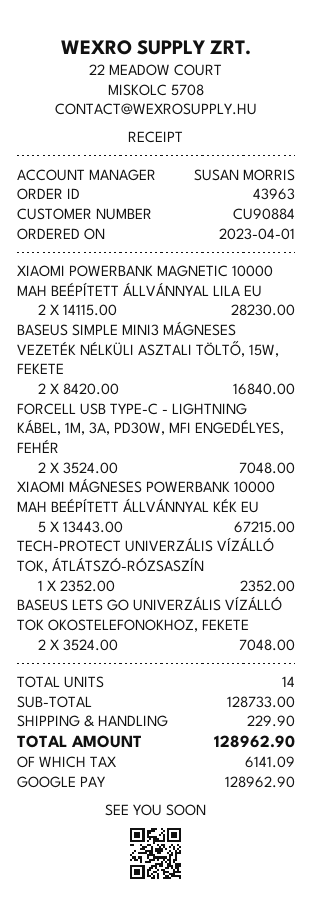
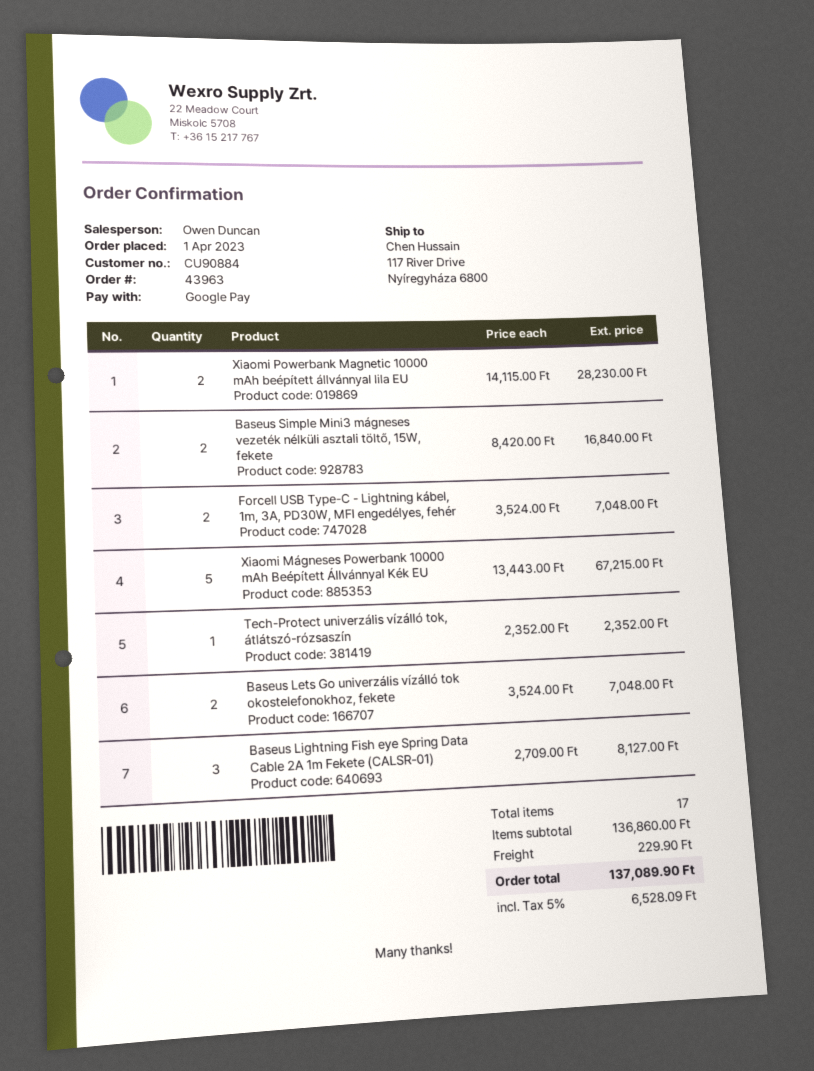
sales rep: SUSAN MORRIS -> Owen Duncan
Baseus Lightning Fish eye Spring Data Cable 2A 1m Fekete (CALSR-01): none -> 3 x 2709.00 = 8127.00
total quantity: 14 -> 17
subtotal: 128733.00 -> 136860.00
tax: 6141.09 -> 6528.09
total: 128962.90 -> 137089.90

